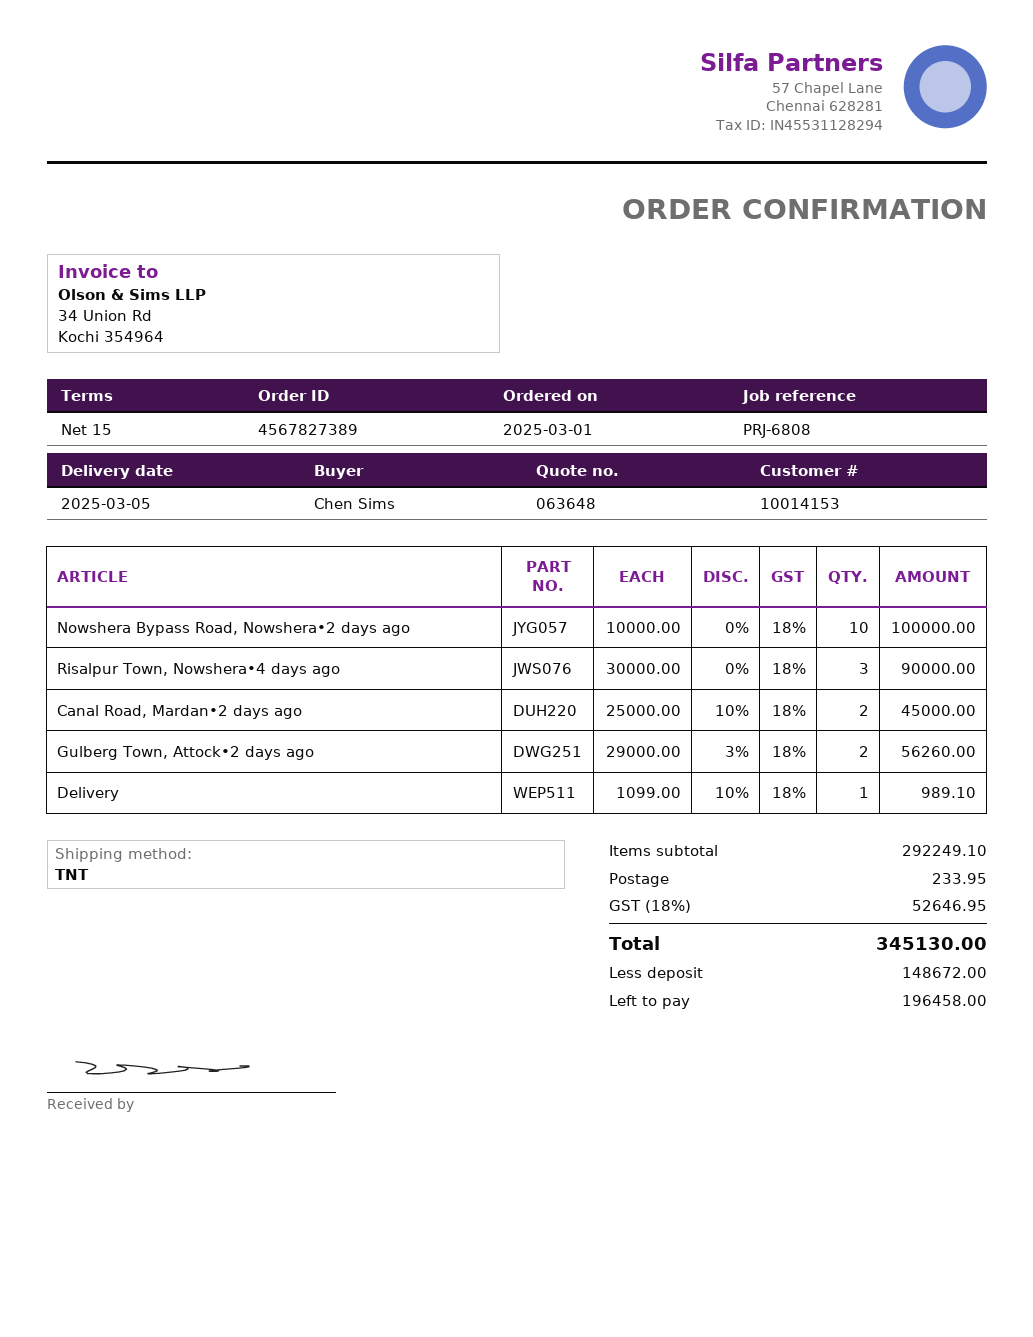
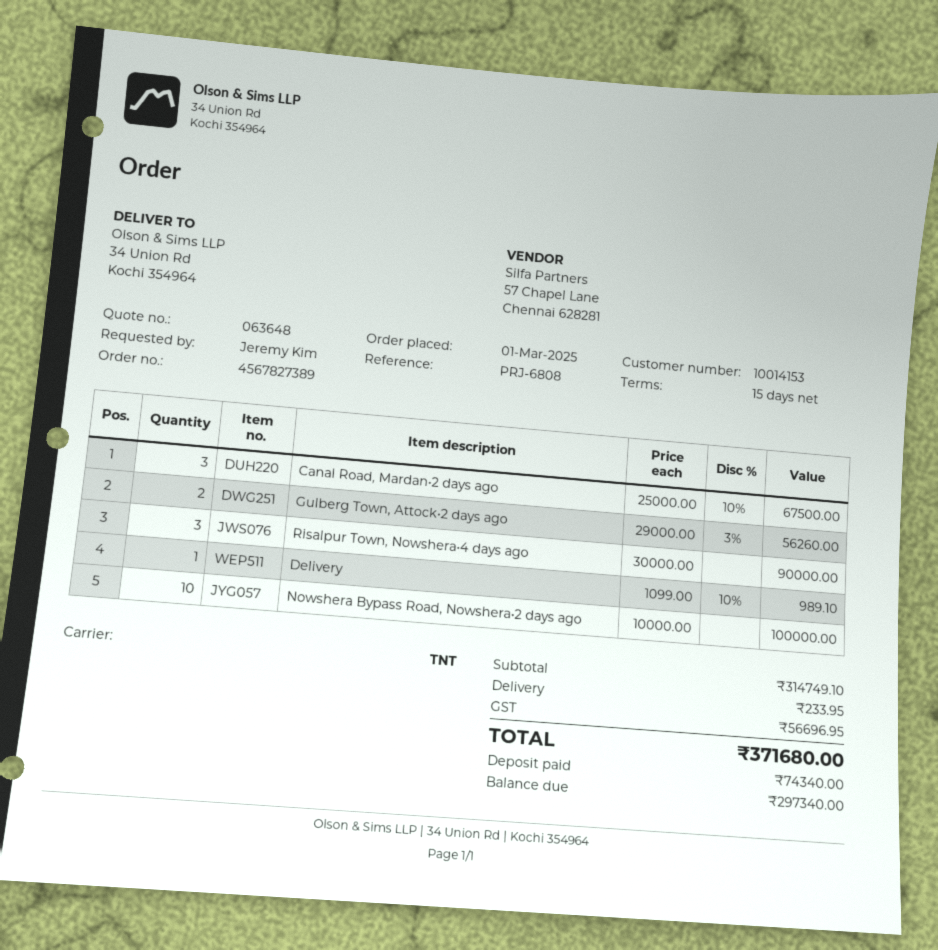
ordered by: Chen Sims -> Jeremy Kim
Canal Road, Mardan•2 days ago: 2 x 25000.00 - 10% = 45000.00 -> 3 x 25000.00 - 10% = 67500.00
subtotal: 292249.10 -> 314749.10
tax: 52646.95 -> 56696.95
total: 345130.00 -> 371680.00
deposit: 148672.00 -> 74340.00
balance: 196458.00 -> 297340.00

